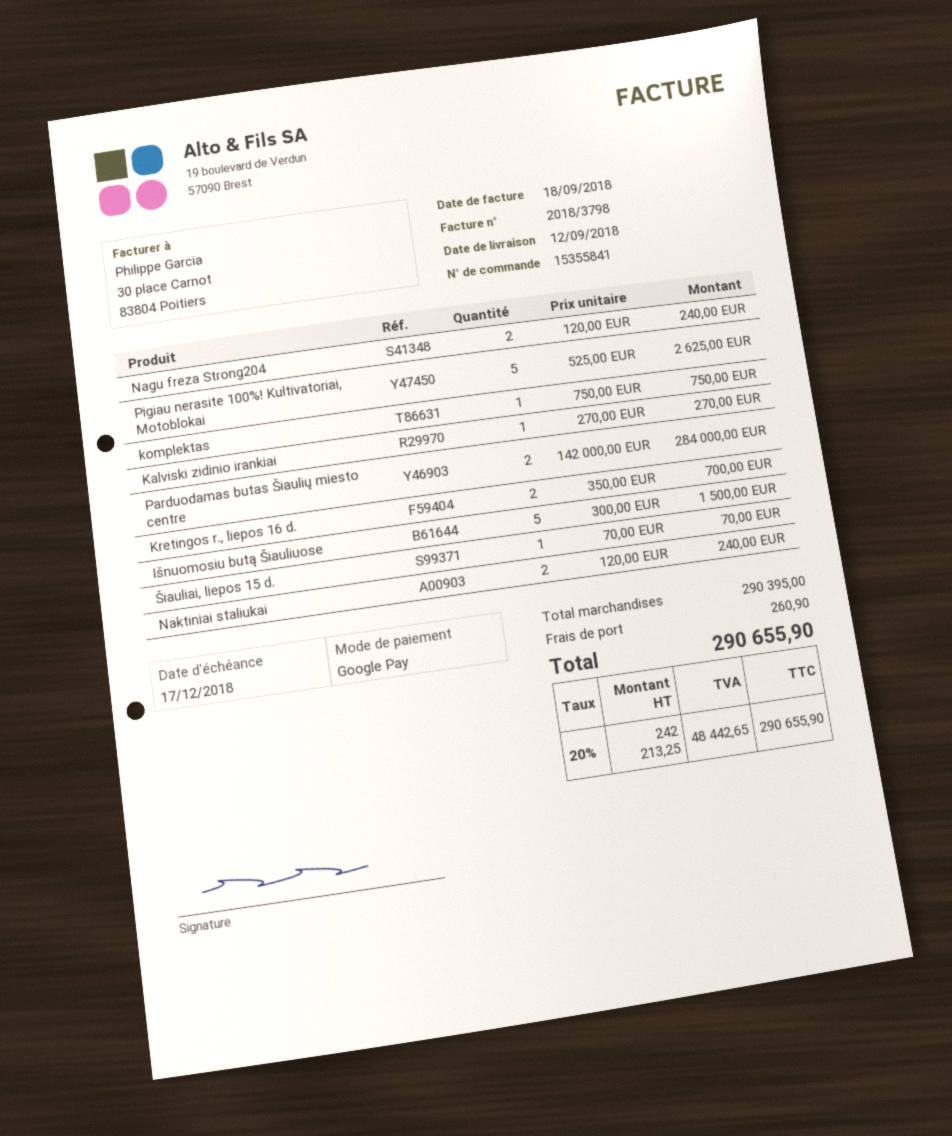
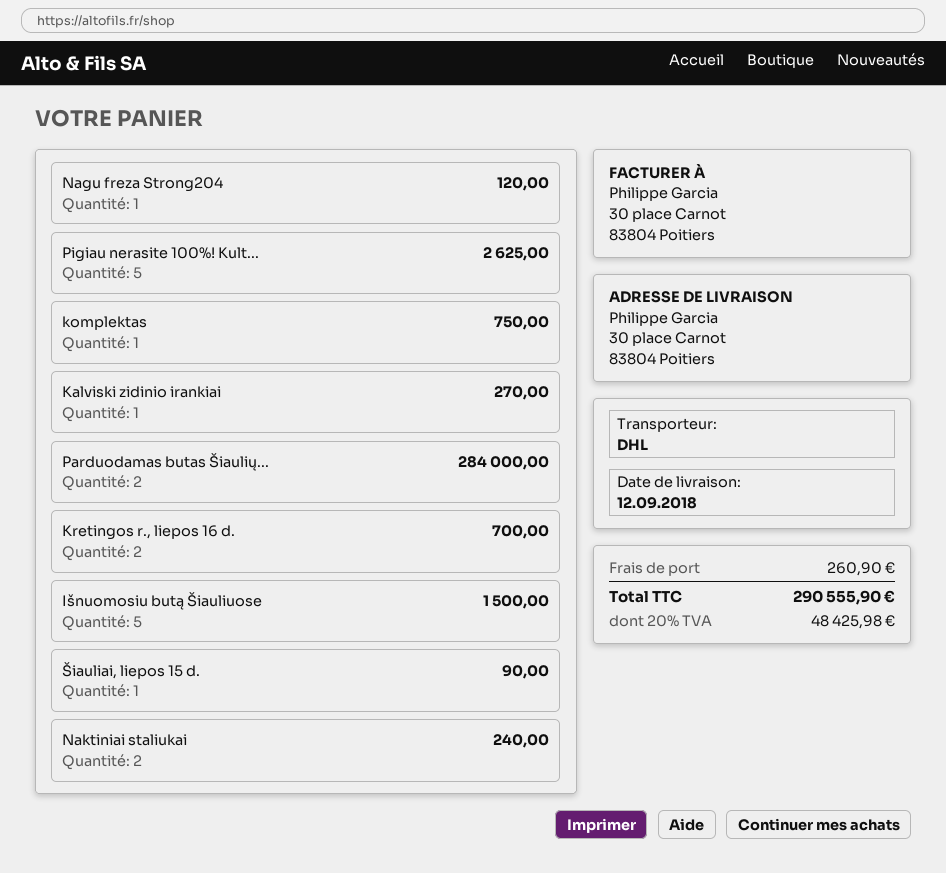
Nagu freza Strong204: 2 for 240.00 -> 1 for 120.00
Šiauliai, liepos 15 d.: 1 for 70.00 -> 1 for 90.00
tax: 20% = 48442.65 -> 20% = 48425.98
total: 290655.90 -> 290555.90

